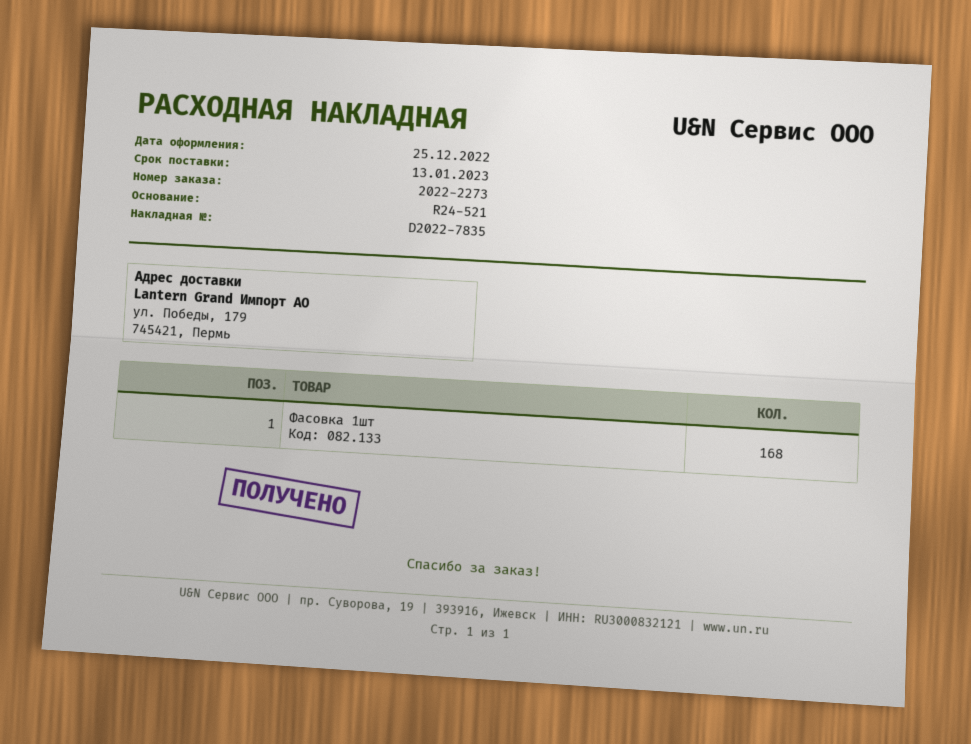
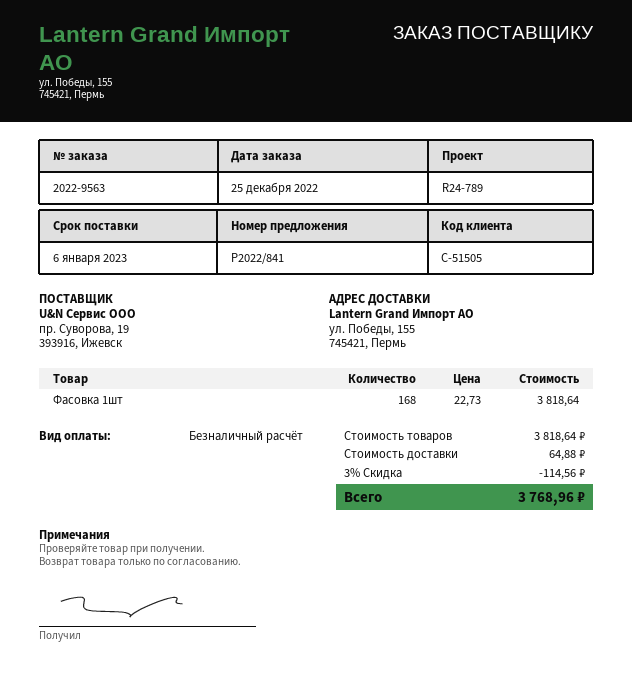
order number: 2022-2273 -> 2022-9563
delivery date: 2023-01-13 -> 2023-01-06
reference: R24-521 -> R24-789
ship to: ул. Победы, 179, 745421, Пермь -> ул. Победы, 155, 745421, Пермь

